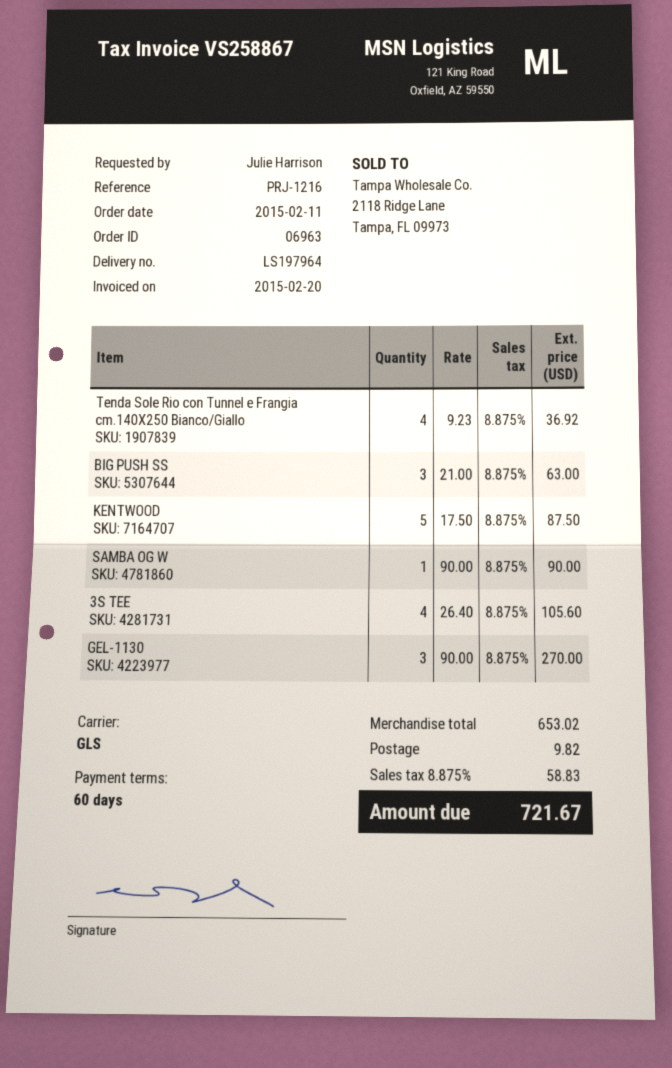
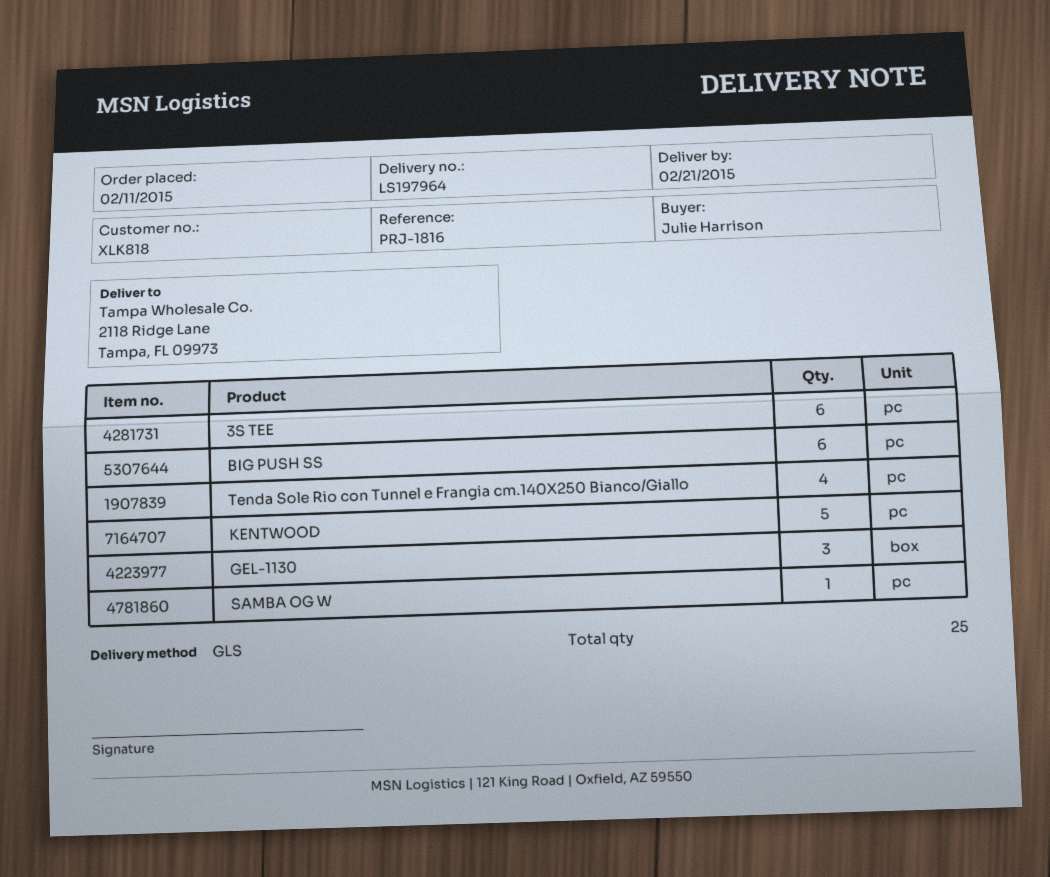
reference: PRJ-1216 -> PRJ-1816
BIG PUSH SS: 3 -> 6
3S TEE: 4 -> 6

